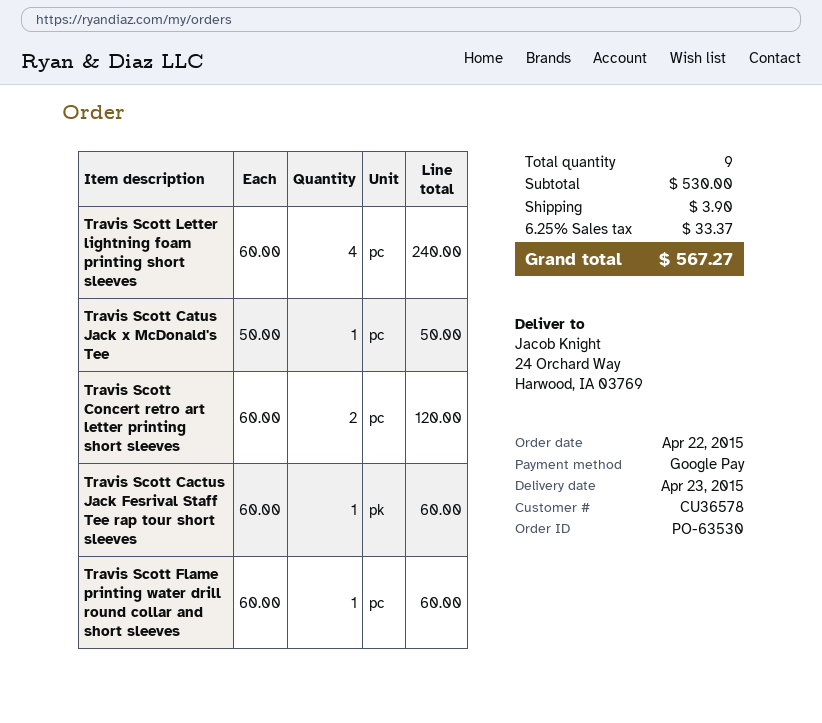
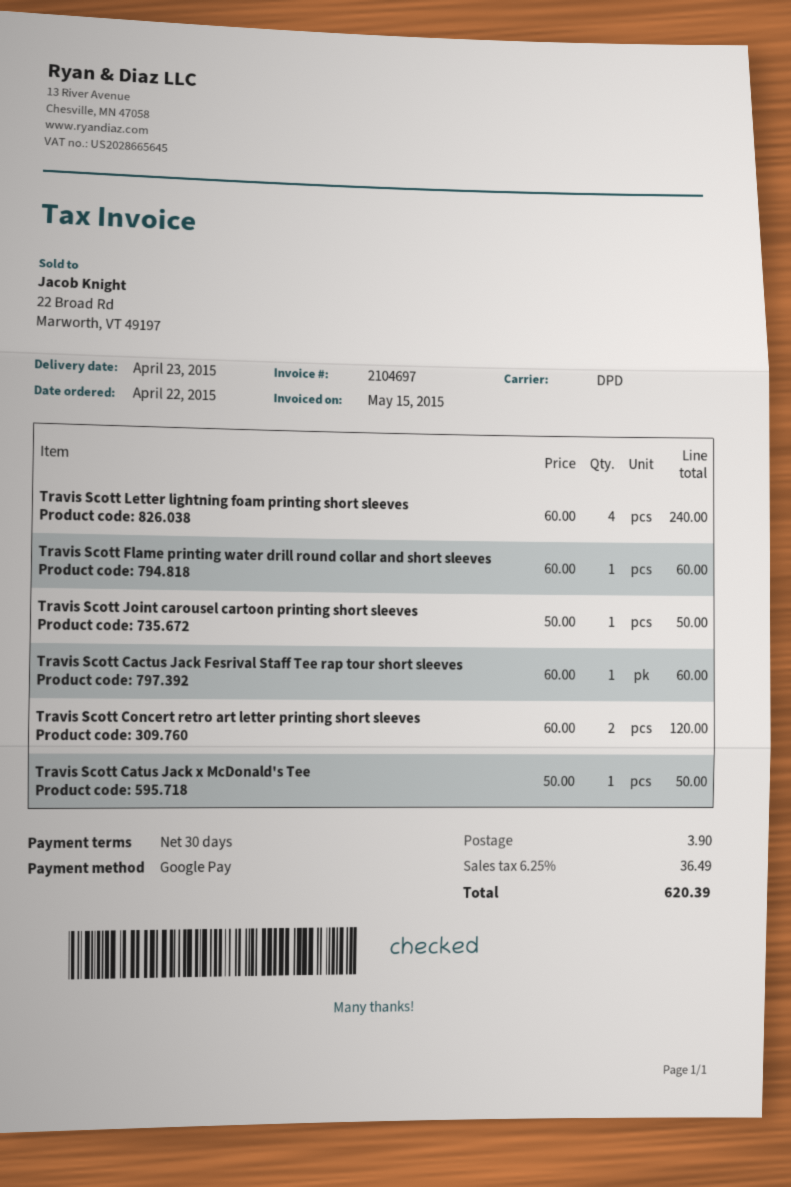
Travis Scott Joint carousel cartoon printing short sleeves: none -> 1 x 50.00 = 50.00
tax: 6.25% = 33.37 -> 6.25% = 36.49
total: 567.27 -> 620.39

